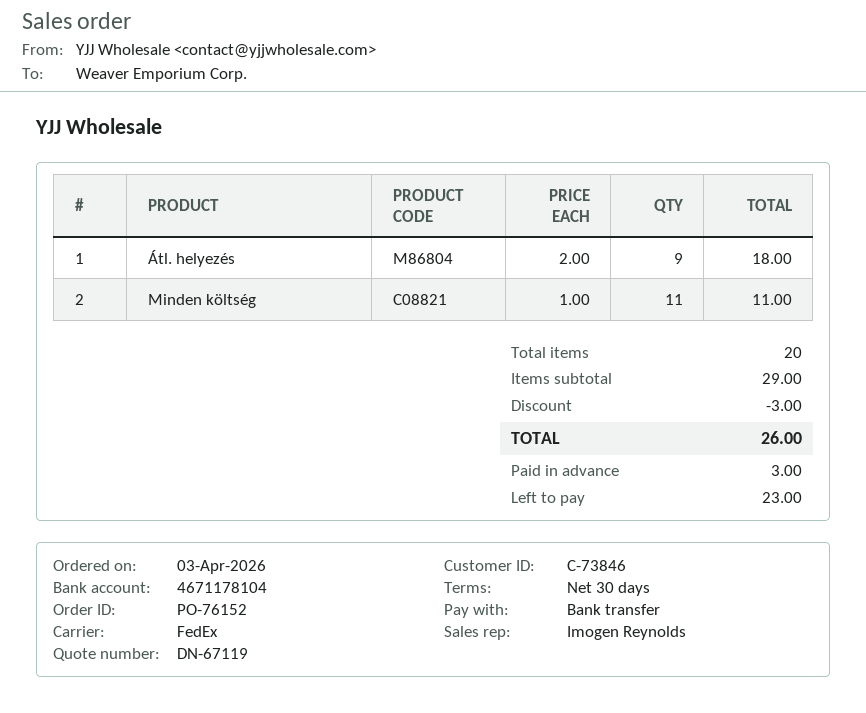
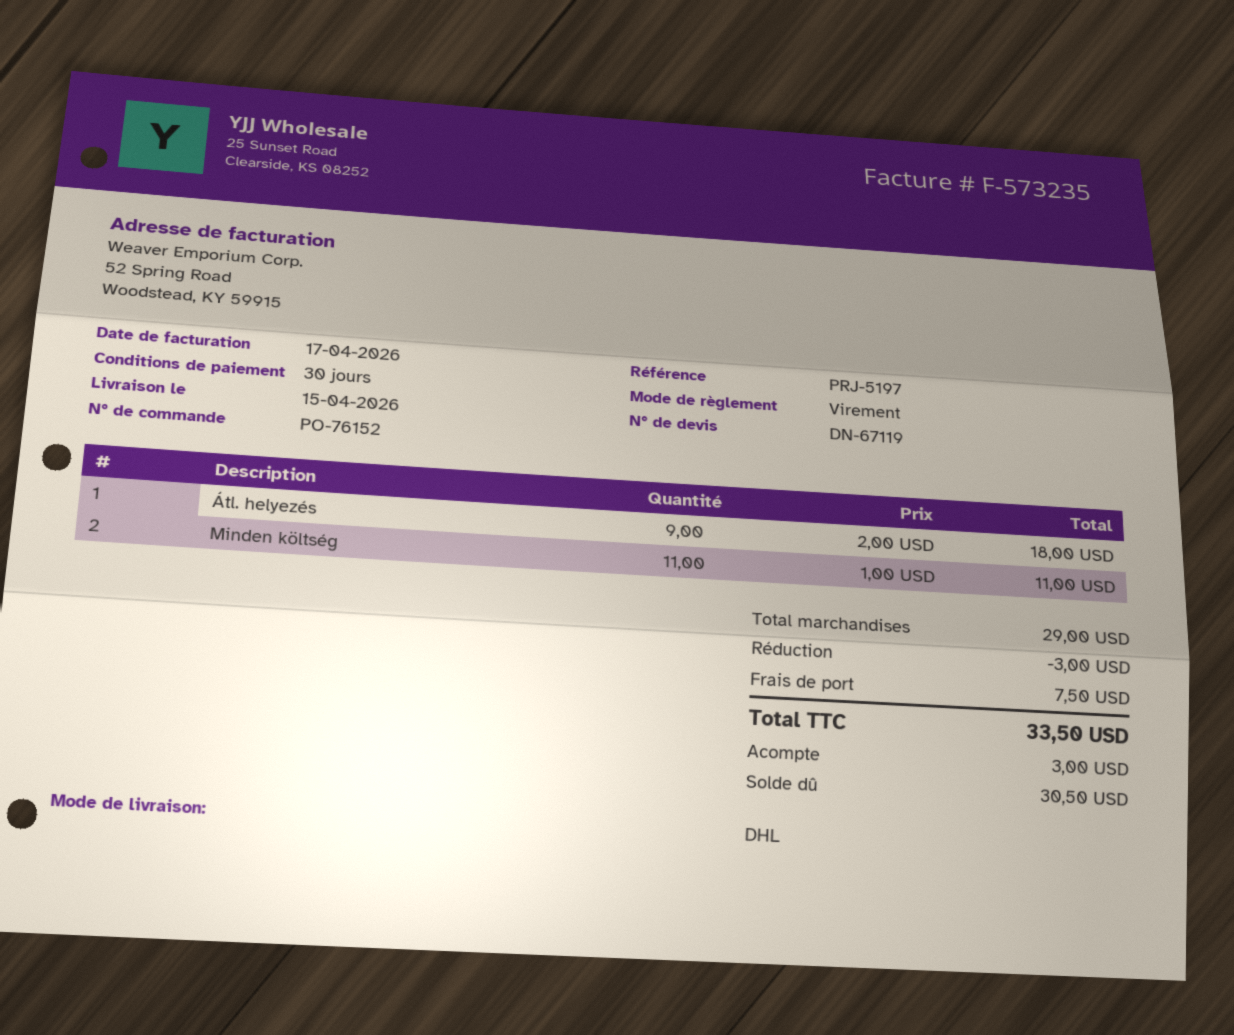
shipping method: FedEx -> DHL
shipping: none -> 7.50
total: 26.00 -> 33.50
balance: 23.00 -> 30.50

